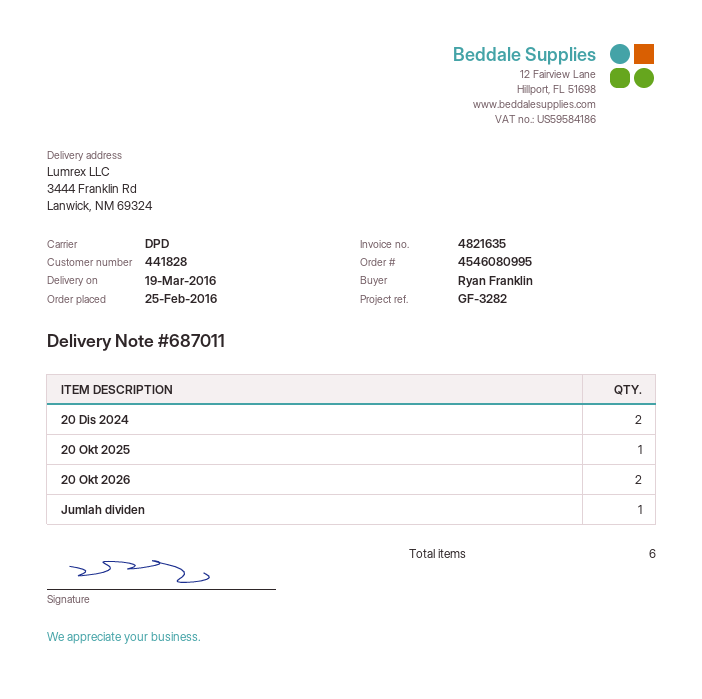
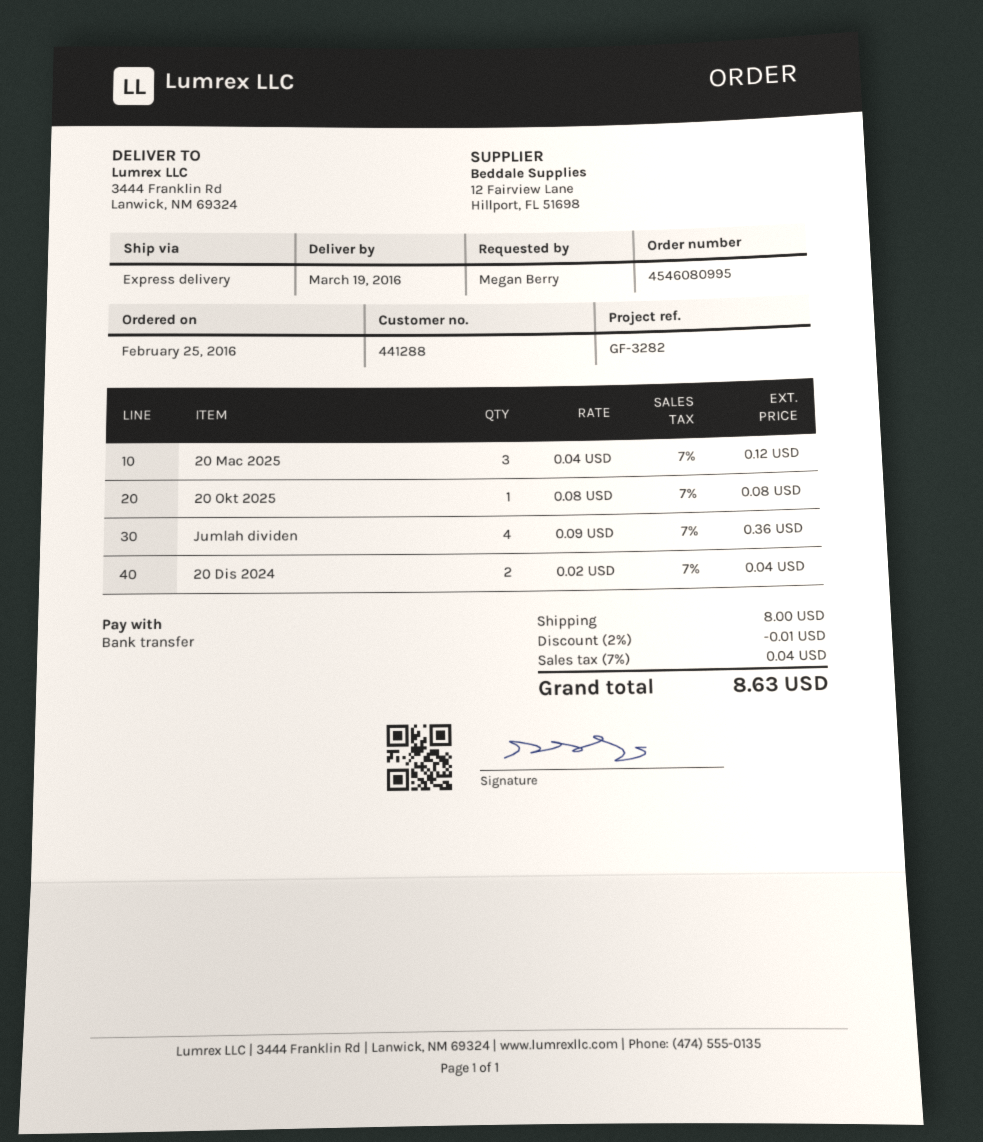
customer number: 441828 -> 441288
ordered by: Ryan Franklin -> Megan Berry
shipping method: DPD -> express
20 Okt 2026: 2 -> none
Jumlah dividen: 1 -> 4
20 Mac 2025: none -> 3

